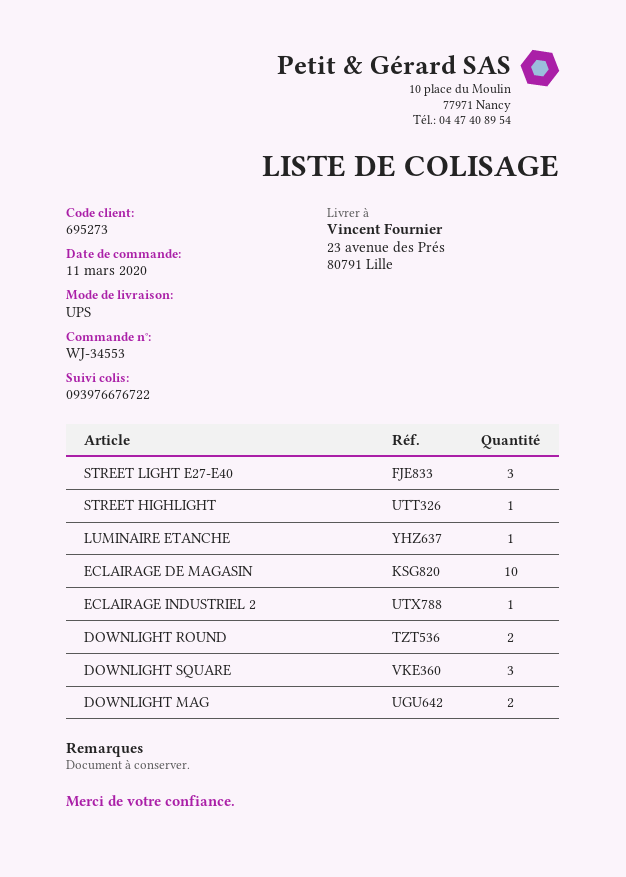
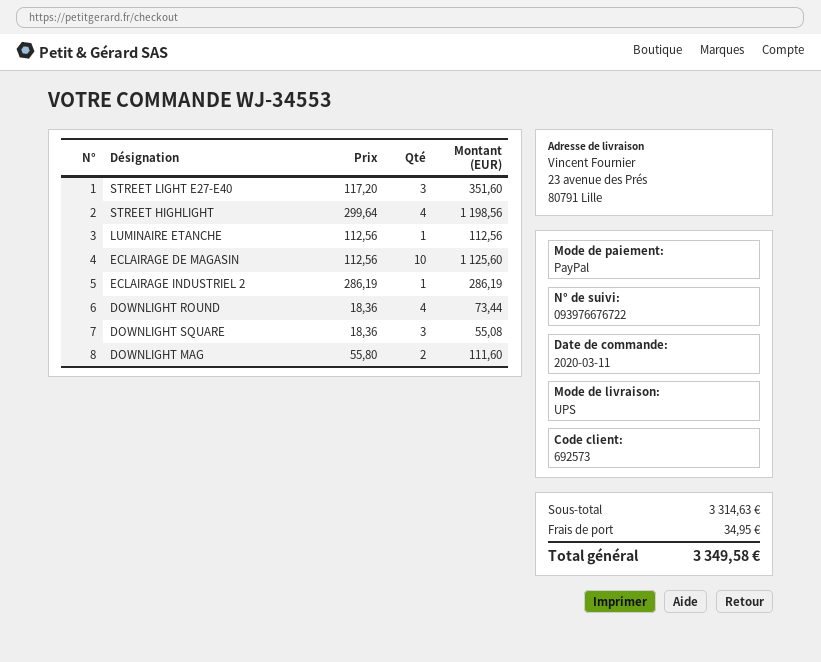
customer number: 695273 -> 692573
STREET HIGHLIGHT: 1 -> 4
DOWNLIGHT ROUND: 2 -> 4

